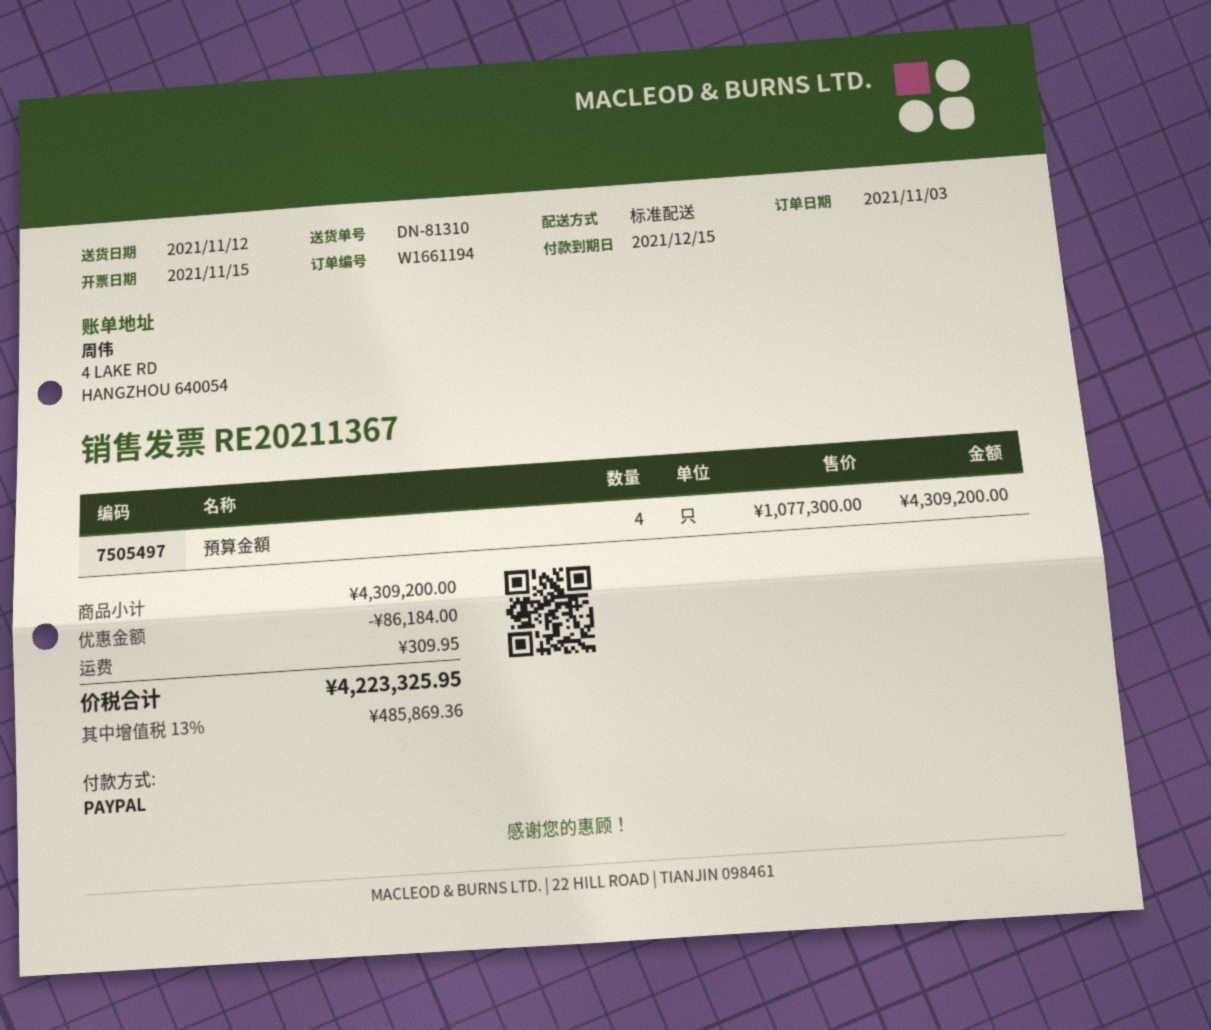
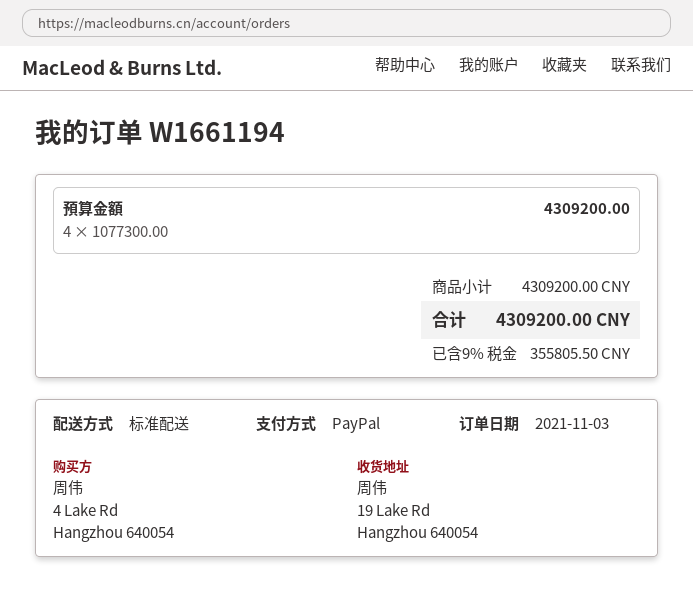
discount: 86184.00 -> none
shipping: 309.95 -> none
tax: 13% = 485869.36 -> 9% = 355805.50
total: 4223325.95 -> 4309200.00

